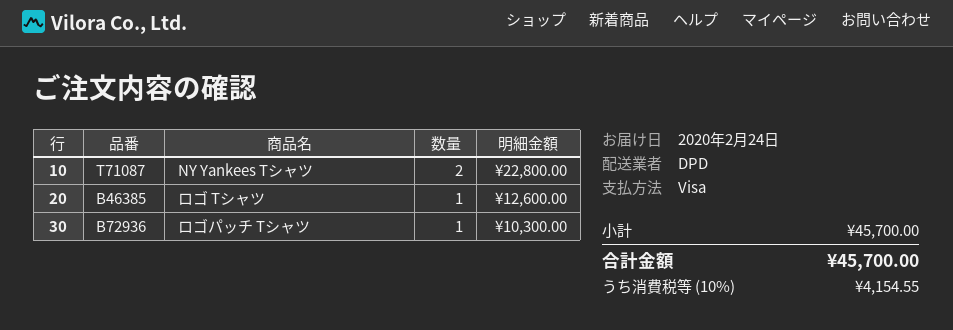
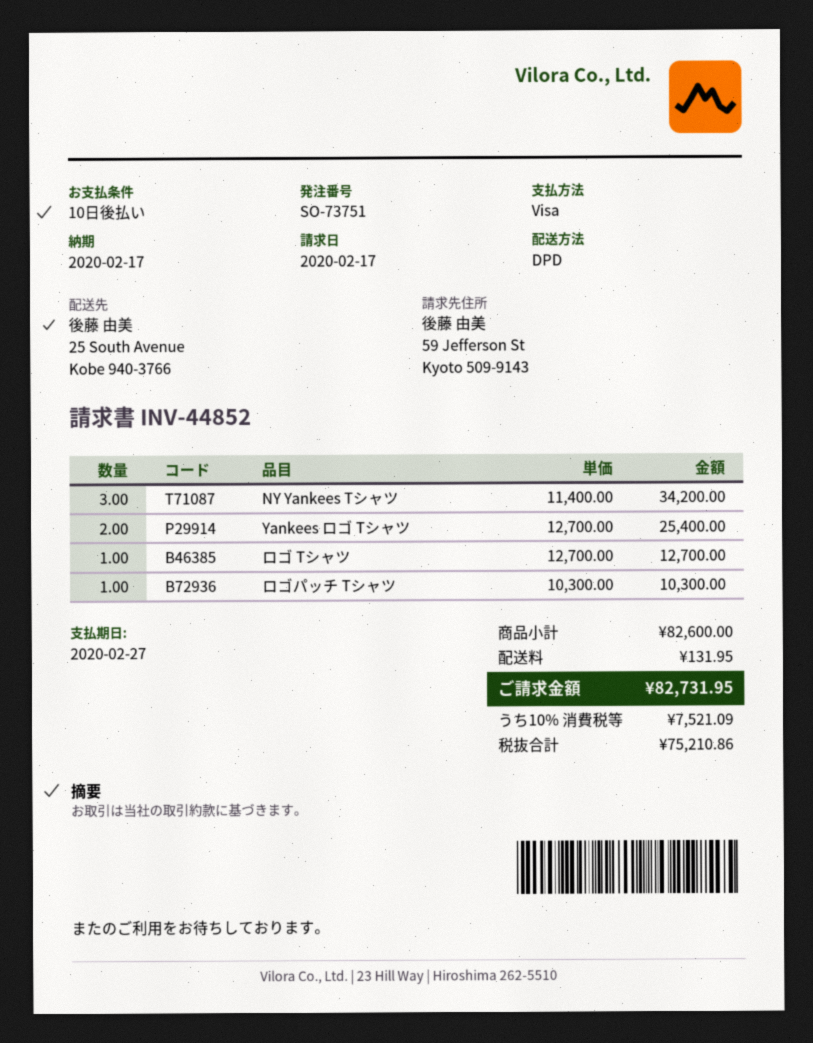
delivery date: 2020-02-24 -> 2020-02-17
NY Yankees Tシャツ: 2 for 22800.00 -> 3 for 34200.00
ロゴ Tシャツ: 1 for 12600.00 -> 1 for 12700.00
Yankees ロゴ Tシャツ: none -> 2 for 25400.00
subtotal: 45700.00 -> 82600.00
shipping: none -> 131.95
tax: 10% = 4154.55 -> 10% = 7521.09
total: 45700.00 -> 82731.95

